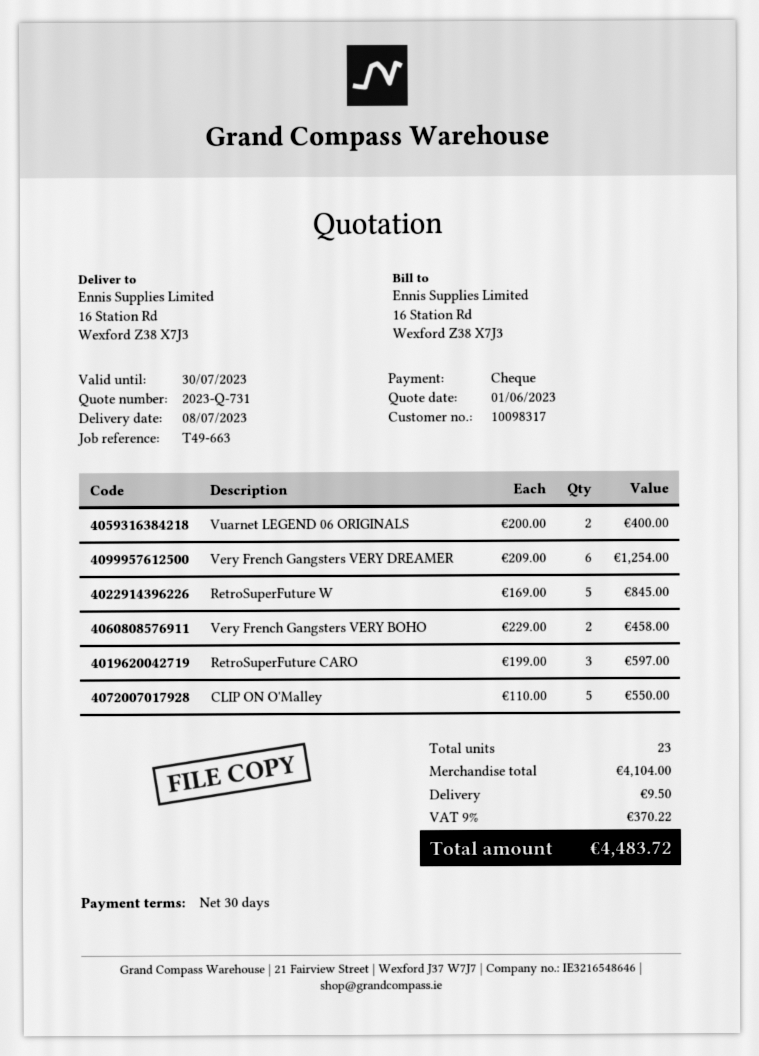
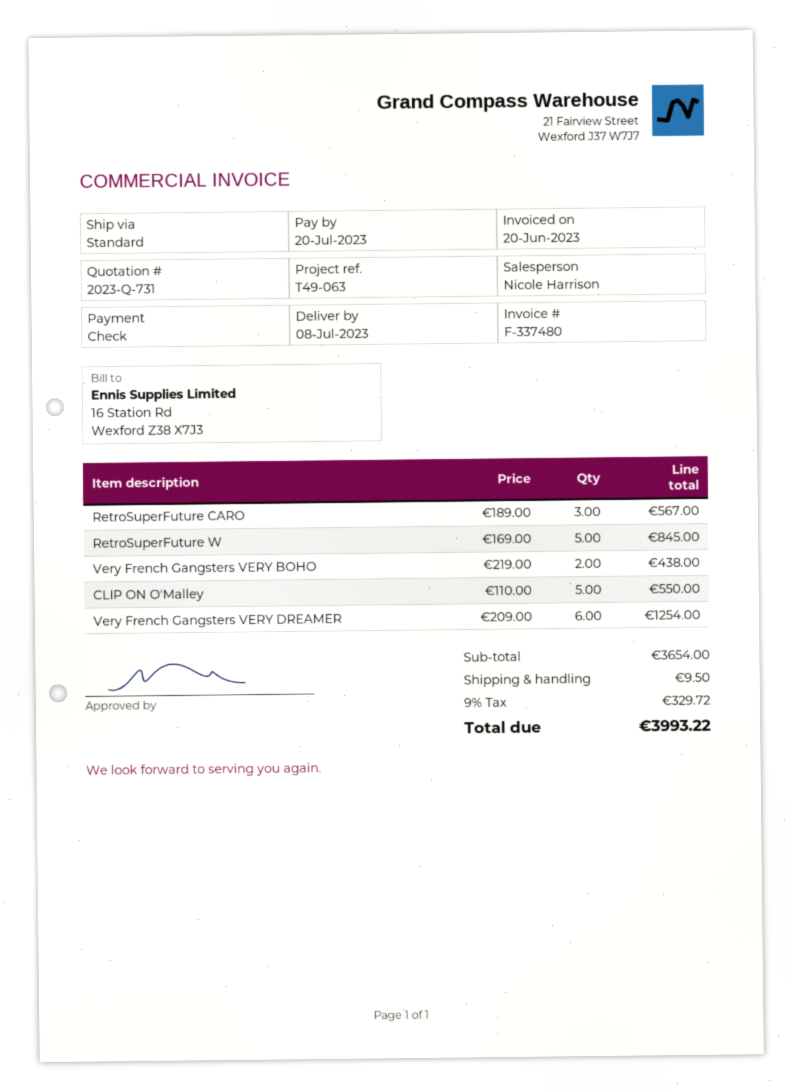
reference: T49-663 -> T49-063
Vuarnet LEGEND 06 ORIGINALS: 2 x 200.00 = 400.00 -> none
Very French Gangsters VERY BOHO: 2 x 229.00 = 458.00 -> 2 x 219.00 = 438.00
RetroSuperFuture CARO: 3 x 199.00 = 597.00 -> 3 x 189.00 = 567.00
subtotal: 4104.00 -> 3654.00
tax: 9% = 370.22 -> 9% = 329.72
total: 4483.72 -> 3993.22

